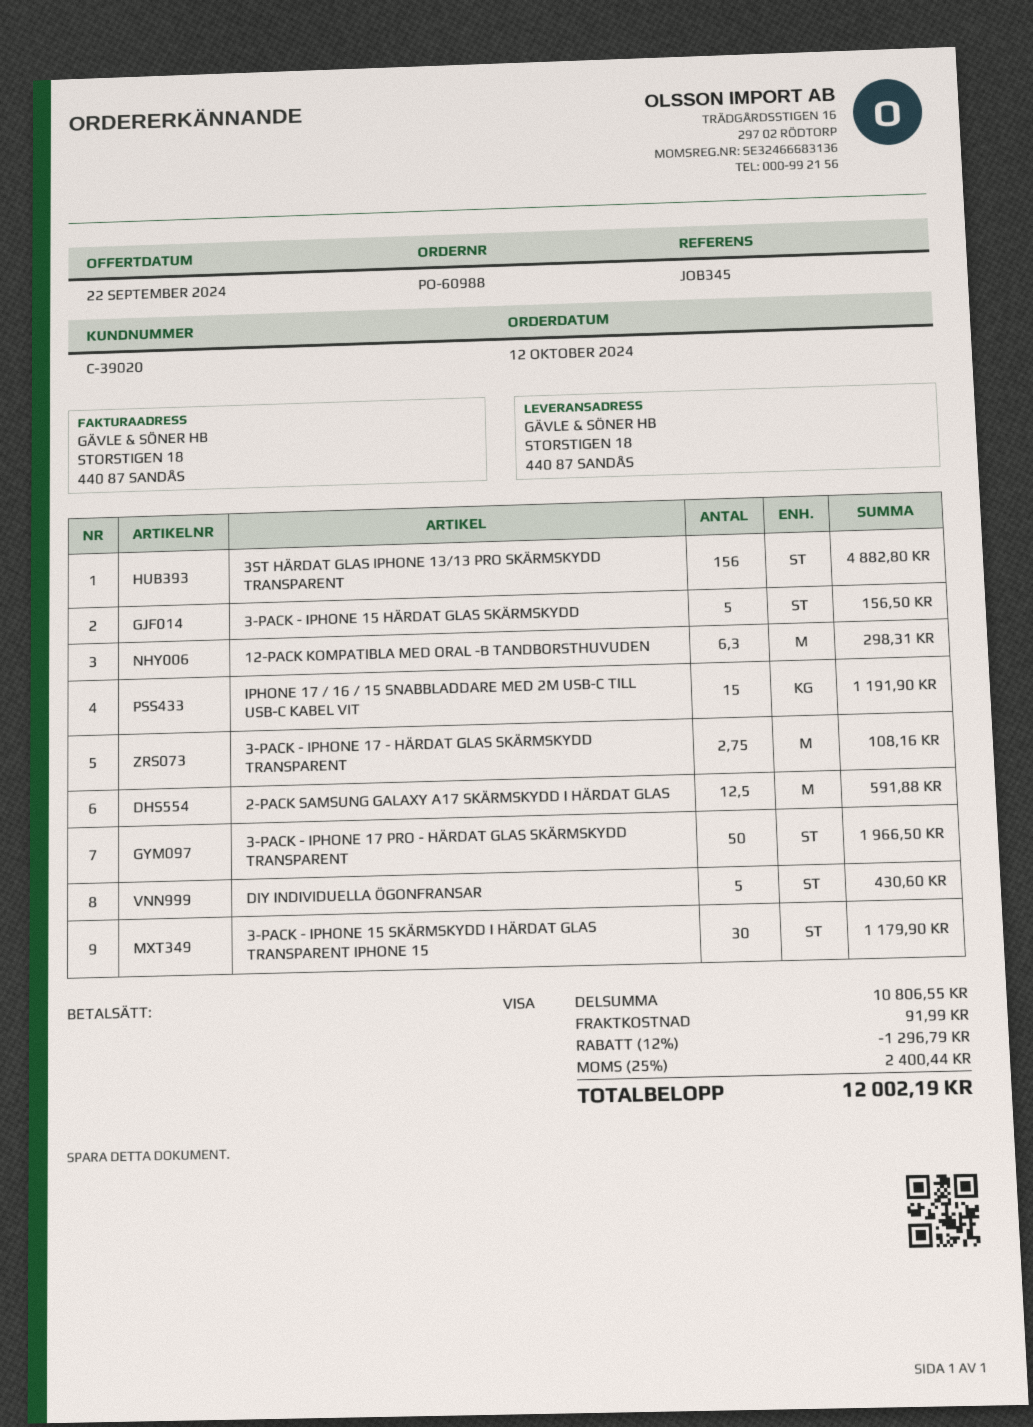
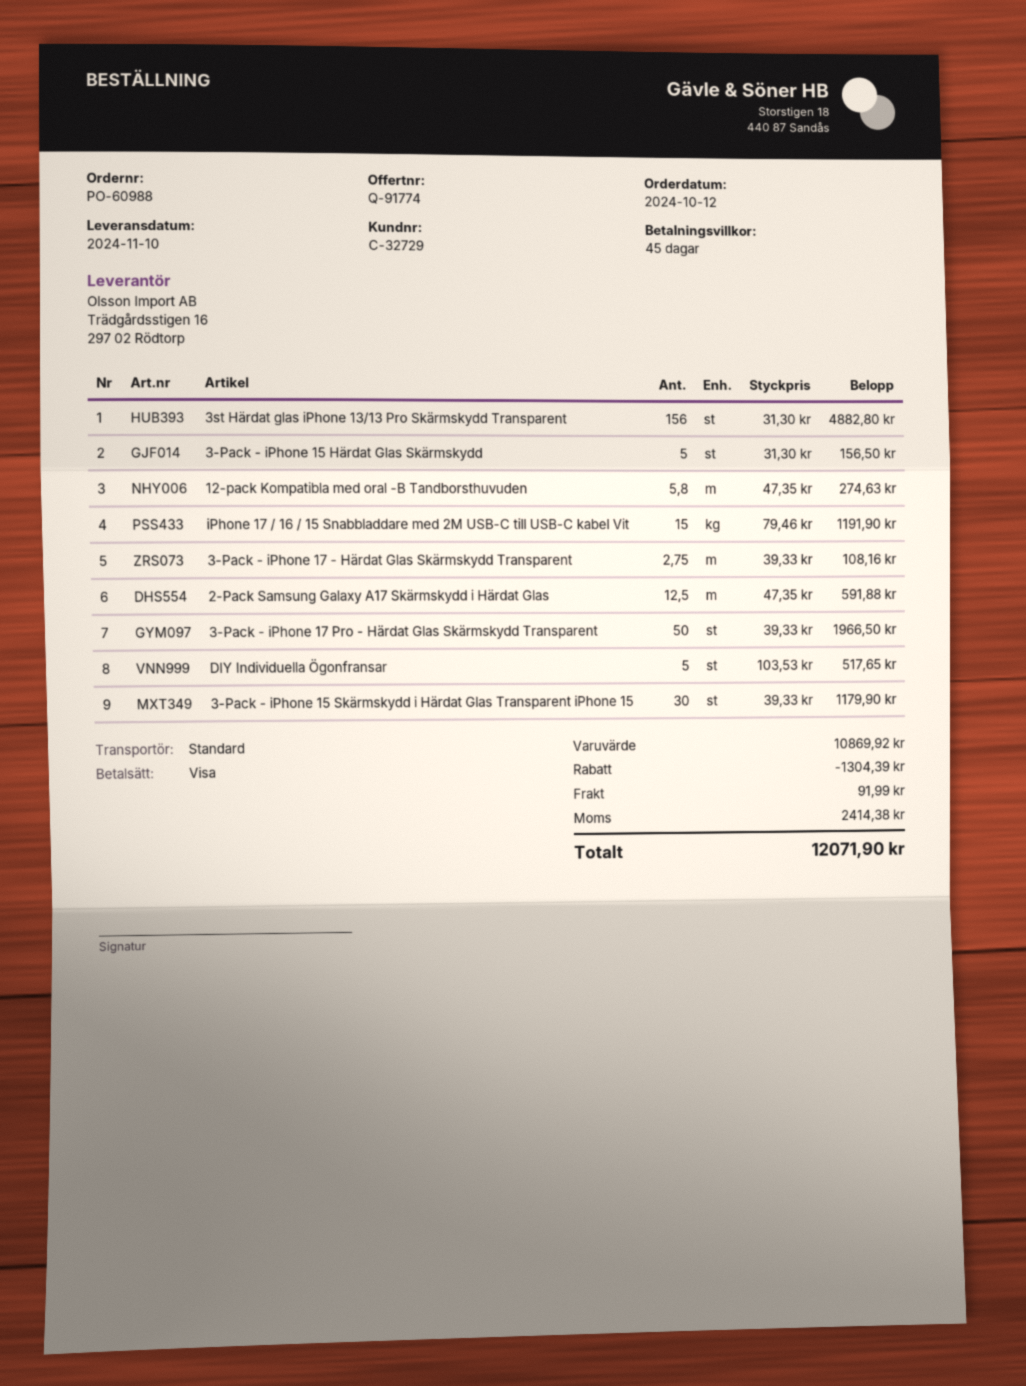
customer number: C-39020 -> C-32729
12-PACK KOMPATIBLA MED ORAL -B TANDBORSTHUVUDEN: 6.3 for 298.31 -> 5.8 for 274.63
DIY INDIVIDUELLA ÖGONFRANSAR: 5 for 430.60 -> 5 for 517.65
subtotal: 10806.55 -> 10869.92
discount: 1296.79 -> 1304.39
tax: 2400.44 -> 2414.38
total: 12002.19 -> 12071.90

